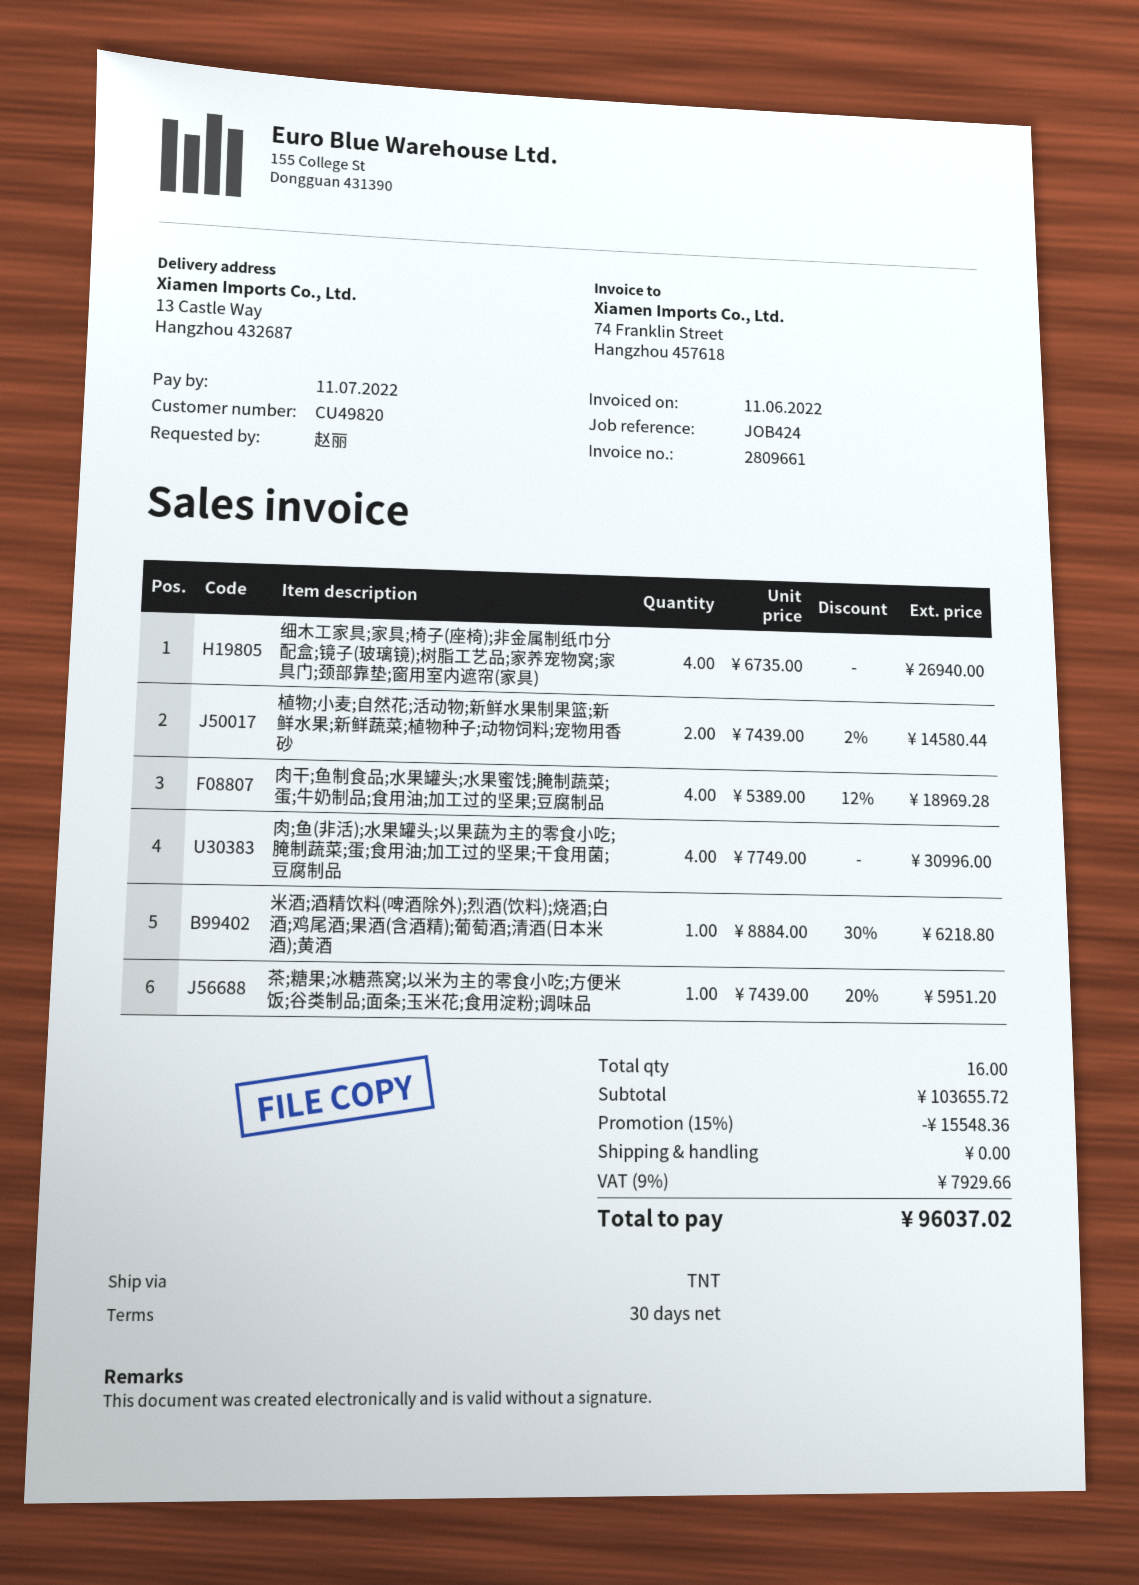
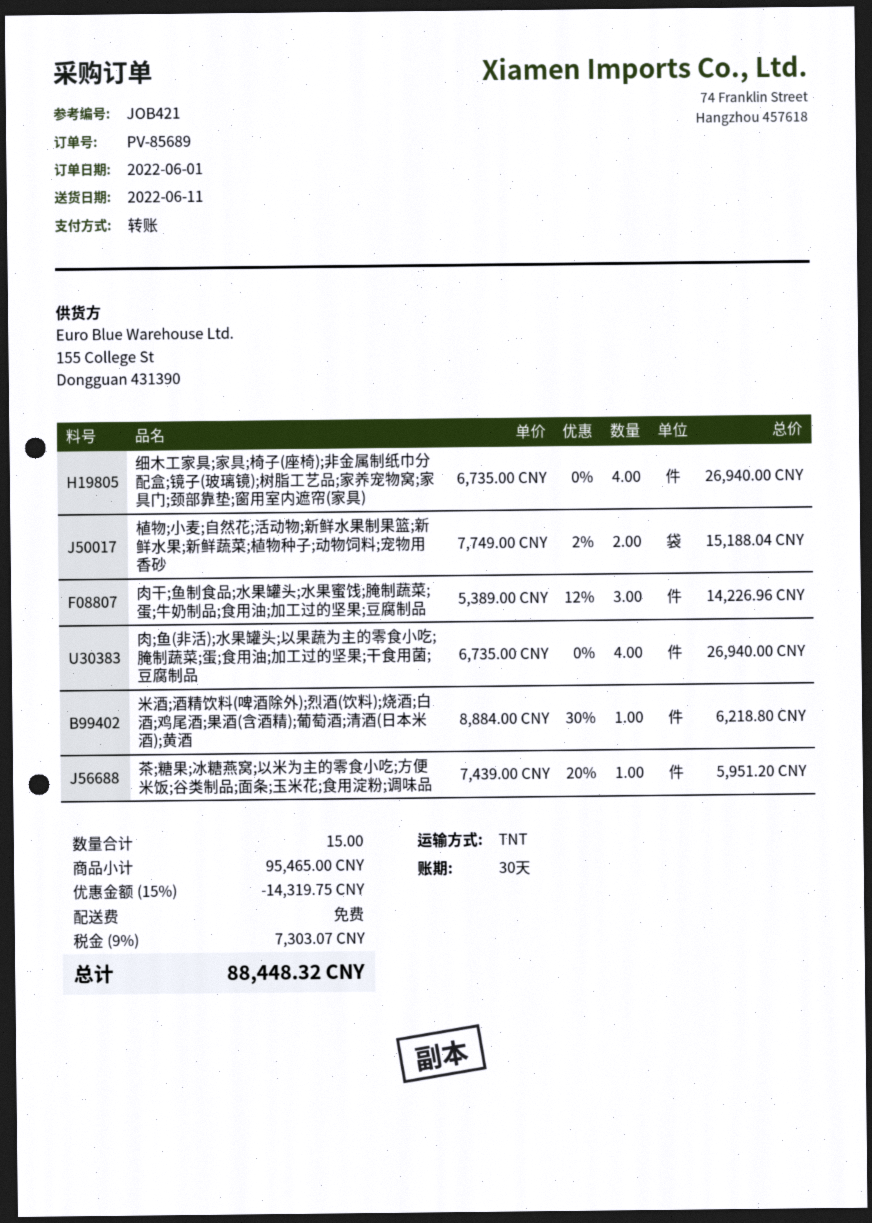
reference: JOB424 -> JOB421
植物;小麦;自然花;活动物;新鲜水果制果篮;新鲜水果;新鲜蔬菜;植物种子;动物饲料;宠物用香砂: 2 x 7439.00 - 2% = 14580.44 -> 2 x 7749.00 - 2% = 15188.04
肉干;鱼制食品;水果罐头;水果蜜饯;腌制蔬菜;蛋;牛奶制品;食用油;加工过的坚果;豆腐制品: 4 x 5389.00 - 12% = 18969.28 -> 3 x 5389.00 - 12% = 14226.96
肉;鱼(非活);水果罐头;以果蔬为主的零食小吃;腌制蔬菜;蛋;食用油;加工过的坚果;干食用菌;豆腐制品: 4 x 7749.00 = 30996.00 -> 4 x 6735.00 = 26940.00
total quantity: 16 -> 15
subtotal: 103655.72 -> 95465.00
discount: 15% = 15548.36 -> 15% = 14319.75
tax: 9% = 7929.66 -> 9% = 7303.07
total: 96037.02 -> 88448.32

